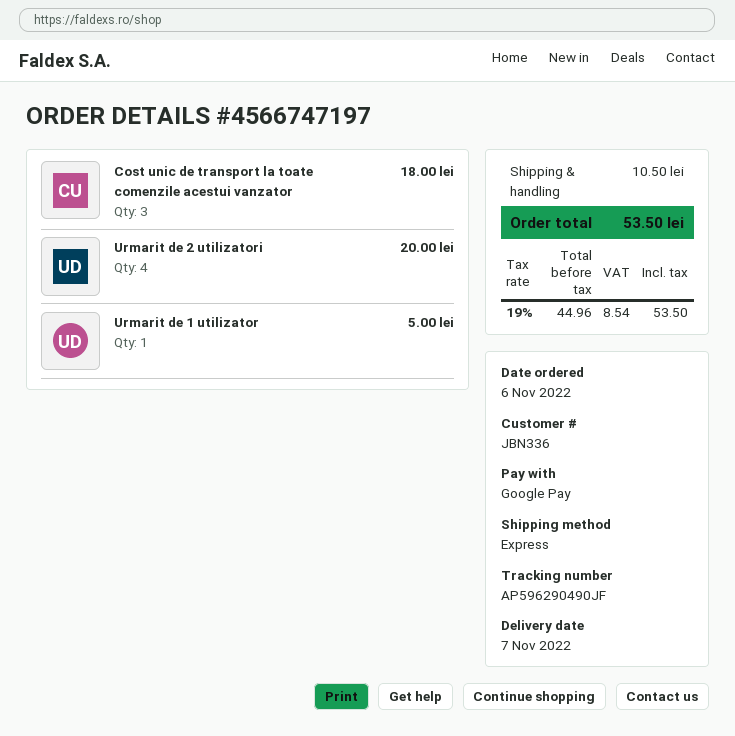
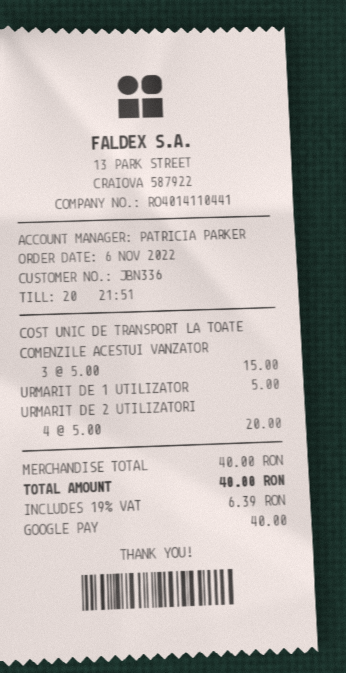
Cost unic de transport la toate comenzile acestui vanzator: 3 for 18.00 -> 3 for 15.00
shipping: 10.50 -> none
tax: 19% = 8.54 -> 19% = 6.39
total: 53.50 -> 40.00

